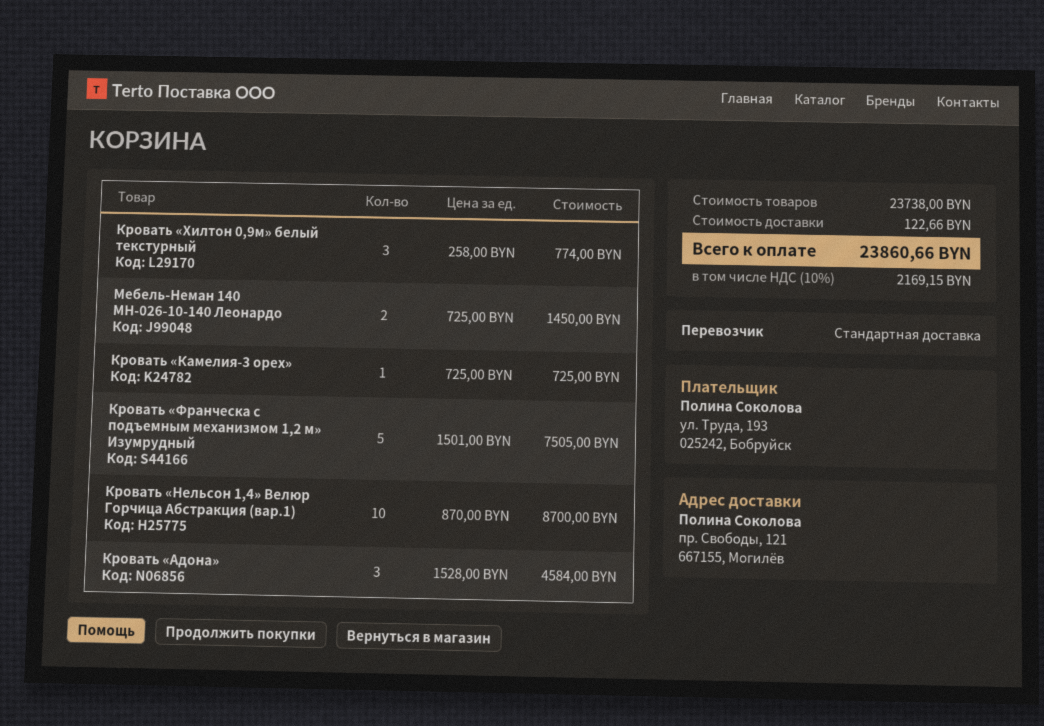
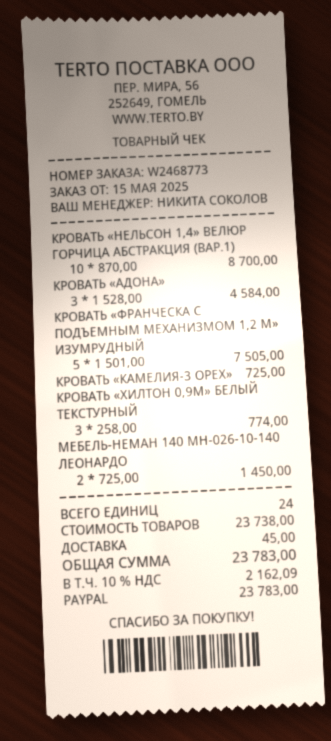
shipping: 122.66 -> 45.00
tax: 10% = 2169.15 -> 10% = 2162.09
total: 23860.66 -> 23783.00

